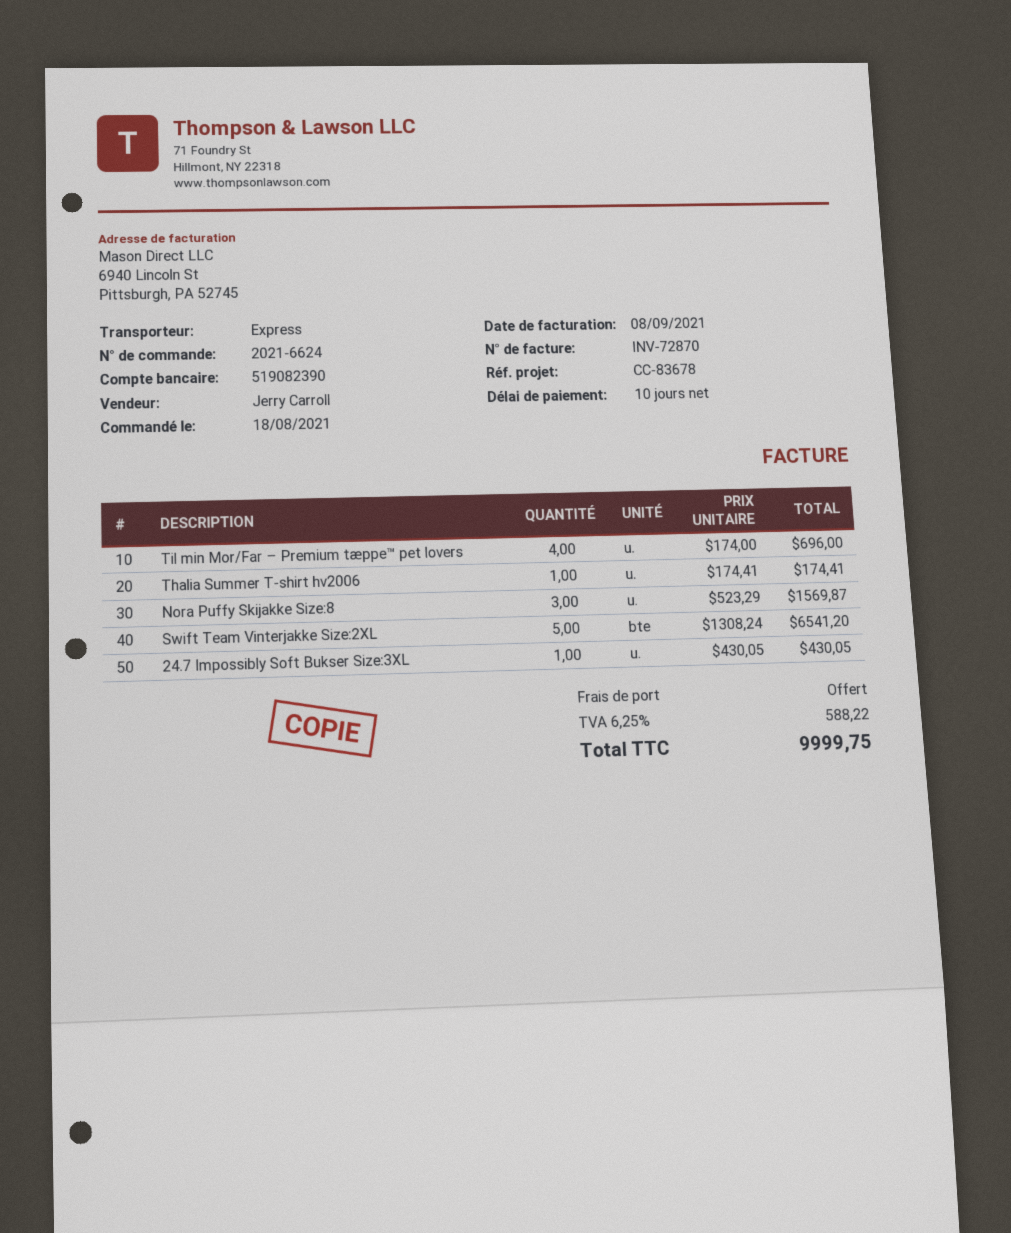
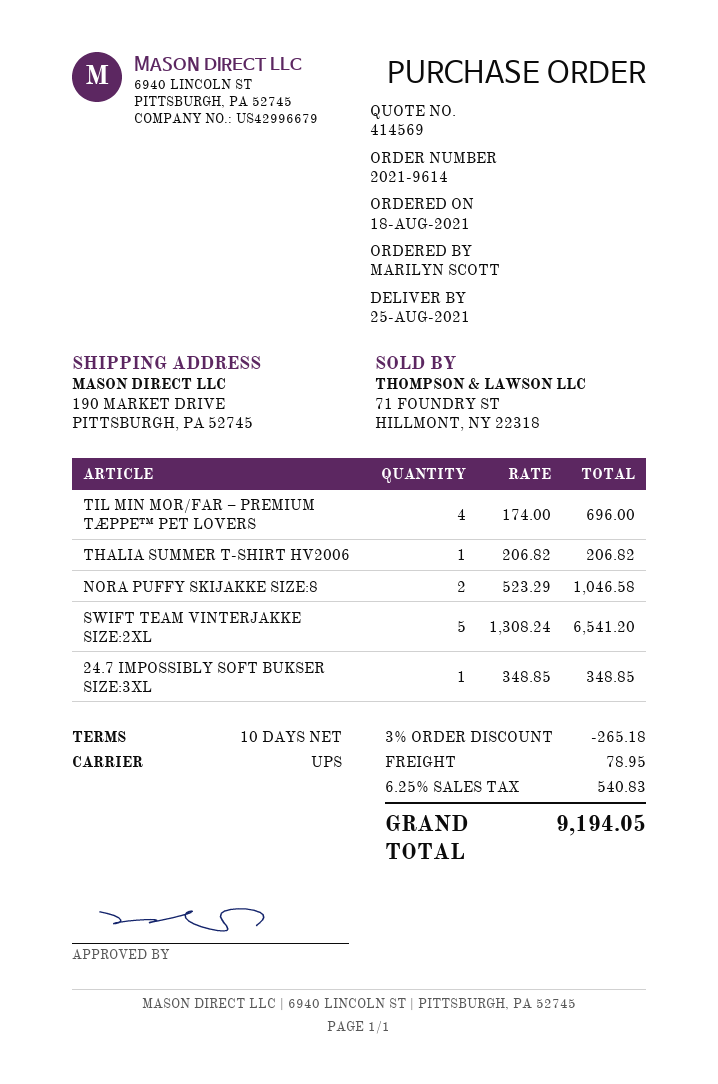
order number: 2021-6624 -> 2021-9614
shipping method: express -> UPS
Thalia Summer T-shirt hv2006: 1 x 174.41 = 174.41 -> 1 x 206.82 = 206.82
Nora Puffy Skijakke Size:8: 3 x 523.29 = 1569.87 -> 2 x 523.29 = 1046.58
24.7 Impossibly Soft Bukser Size:3XL: 1 x 430.05 = 430.05 -> 1 x 348.85 = 348.85
discount: none -> 3% = 265.18
shipping: 0.00 -> 78.95
tax: 6.25% = 588.22 -> 6.25% = 540.83
total: 9999.75 -> 9194.05

